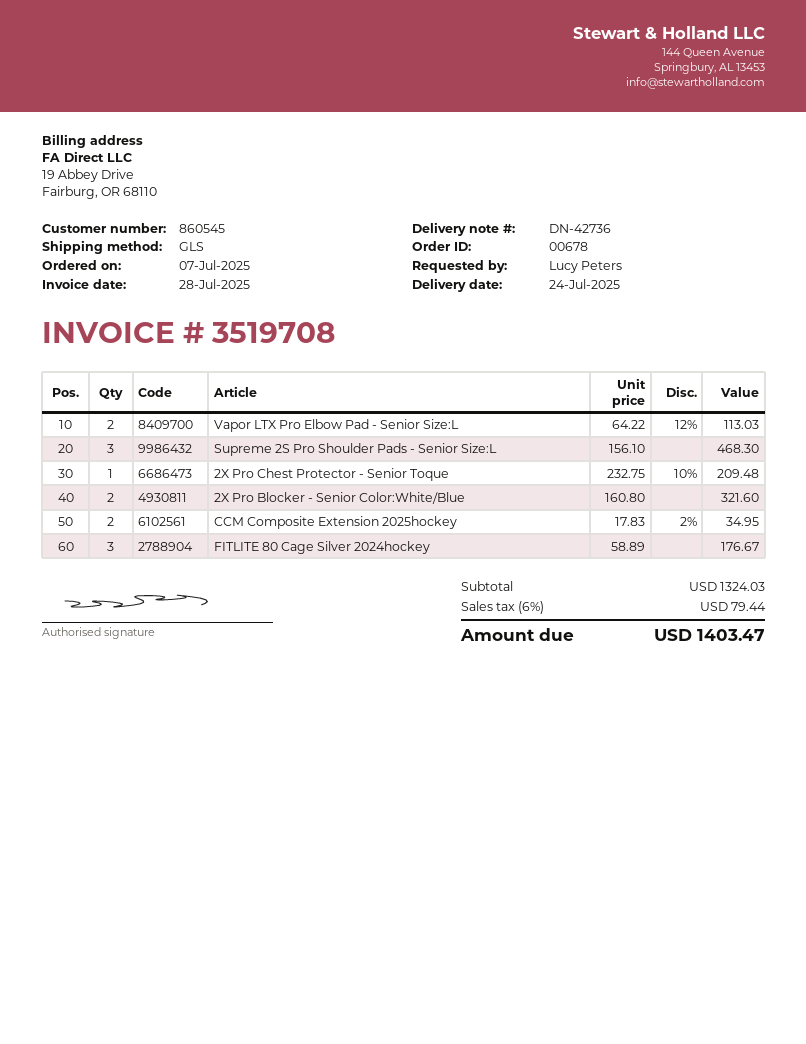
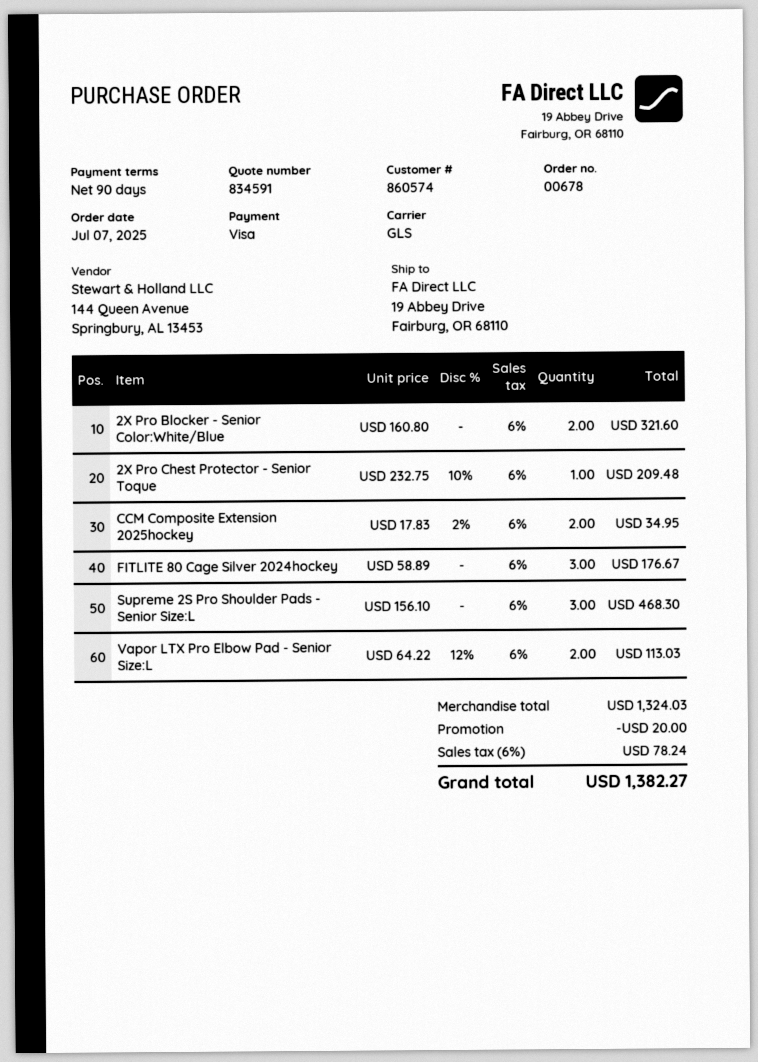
customer number: 860545 -> 860574
discount: none -> 20.00
tax: 6% = 79.44 -> 6% = 78.24
total: 1403.47 -> 1382.27

